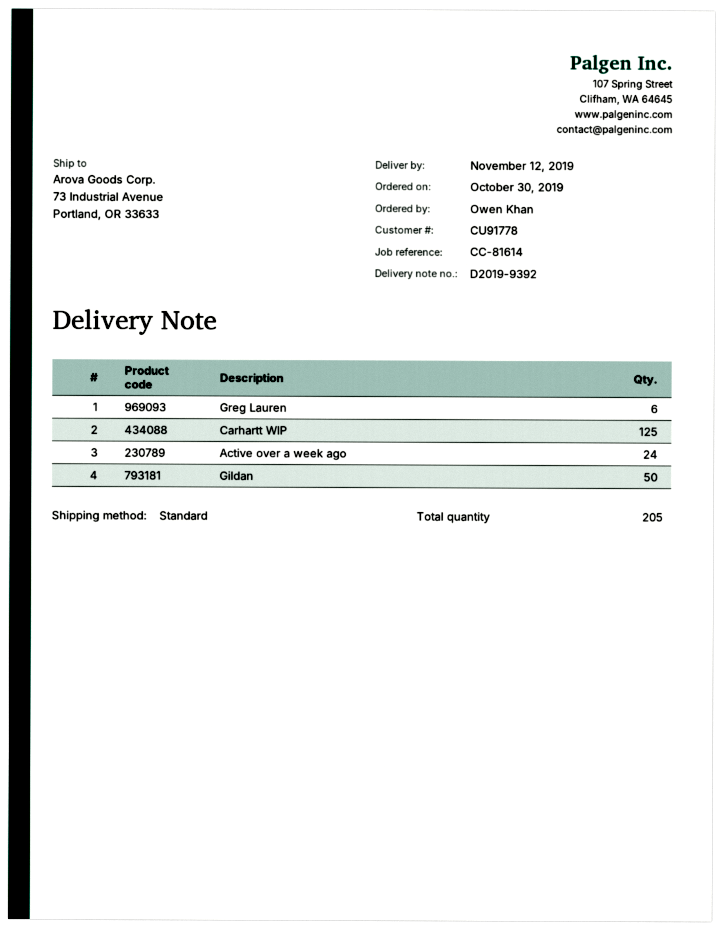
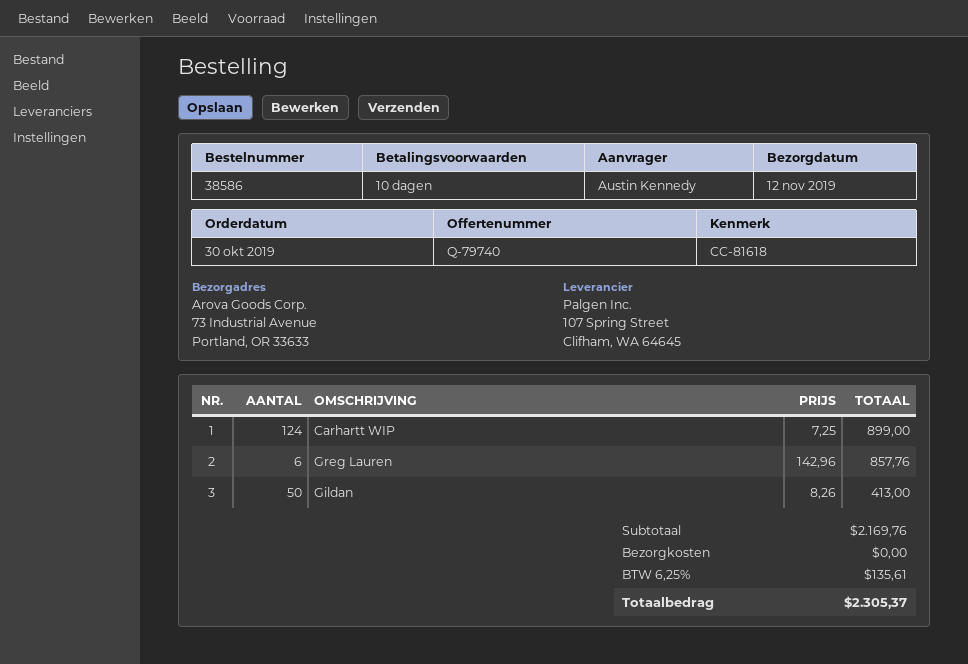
reference: CC-81614 -> CC-81618
ordered by: Owen Khan -> Austin Kennedy
Carhartt WIP: 125 -> 124
Active over a week ago: 24 -> none

